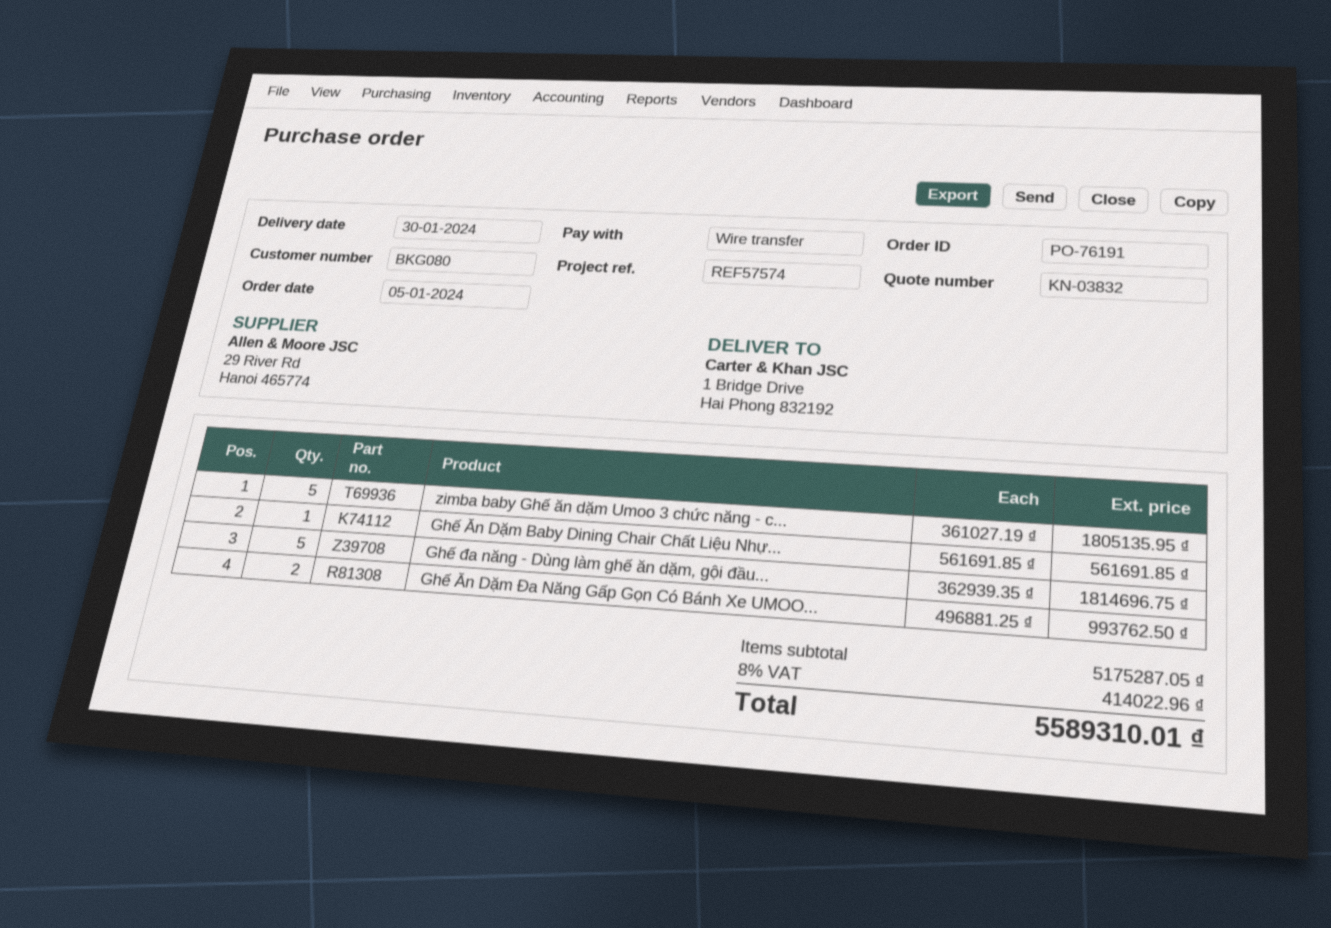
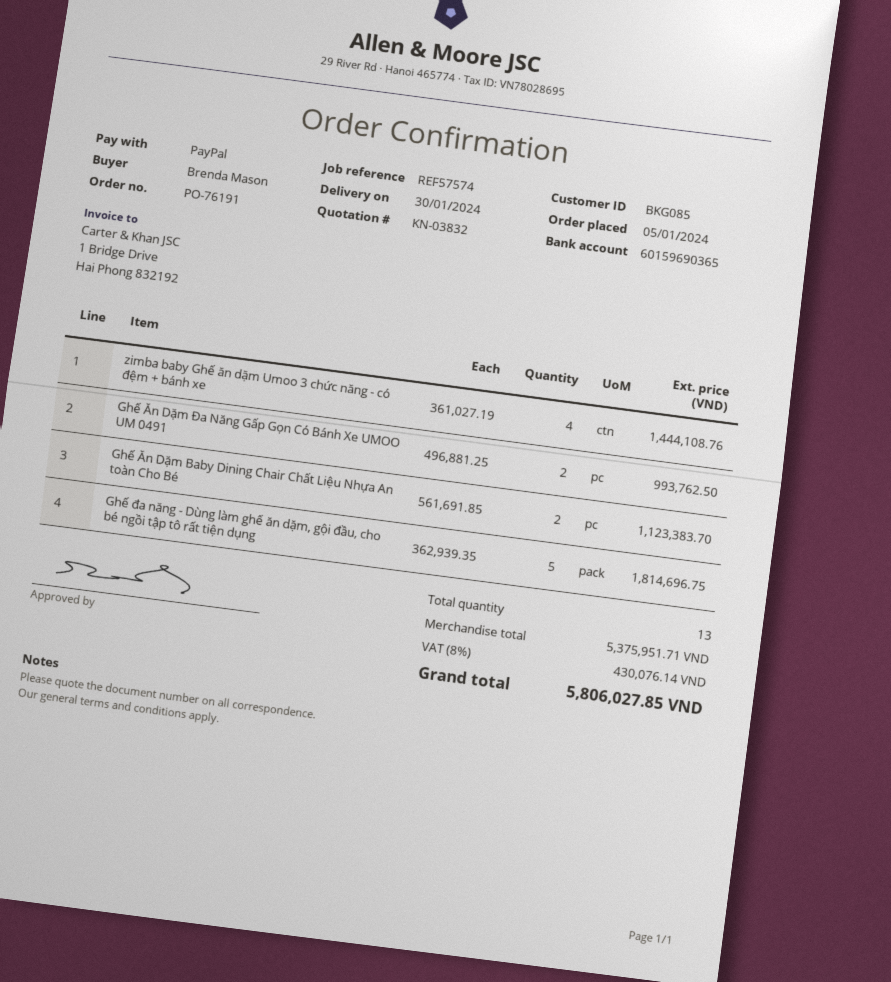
customer number: BKG080 -> BKG085
payment method: bank transfer -> PayPal
zimba baby Ghế ăn dặm Umoo 3 chức năng - c...: 5 x 361027.19 = 1805135.95 -> 4 x 361027.19 = 1444108.76
Ghế Ăn Dặm Baby Dining Chair Chất Liệu Nhự...: 1 x 561691.85 = 561691.85 -> 2 x 561691.85 = 1123383.70
subtotal: 5175287.05 -> 5375951.71
tax: 8% = 414022.96 -> 8% = 430076.14
total: 5589310.01 -> 5806027.85

